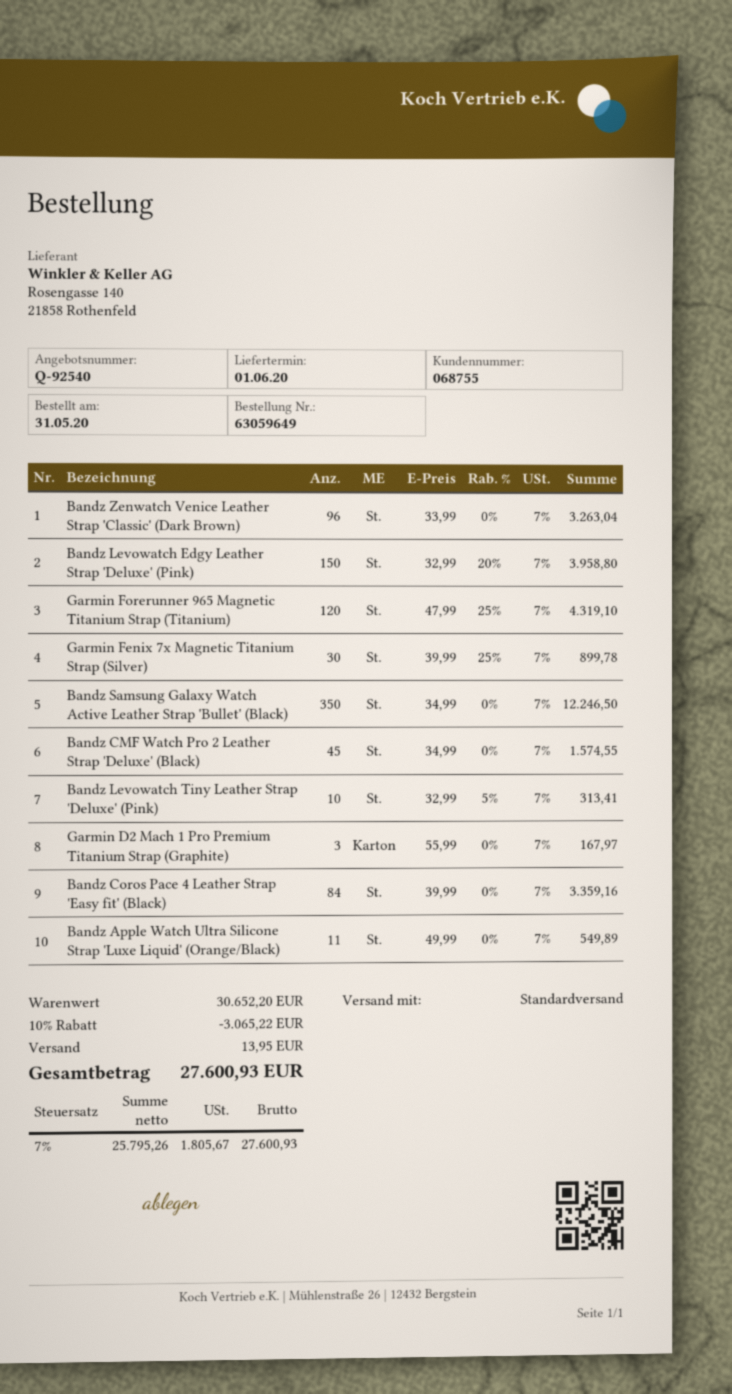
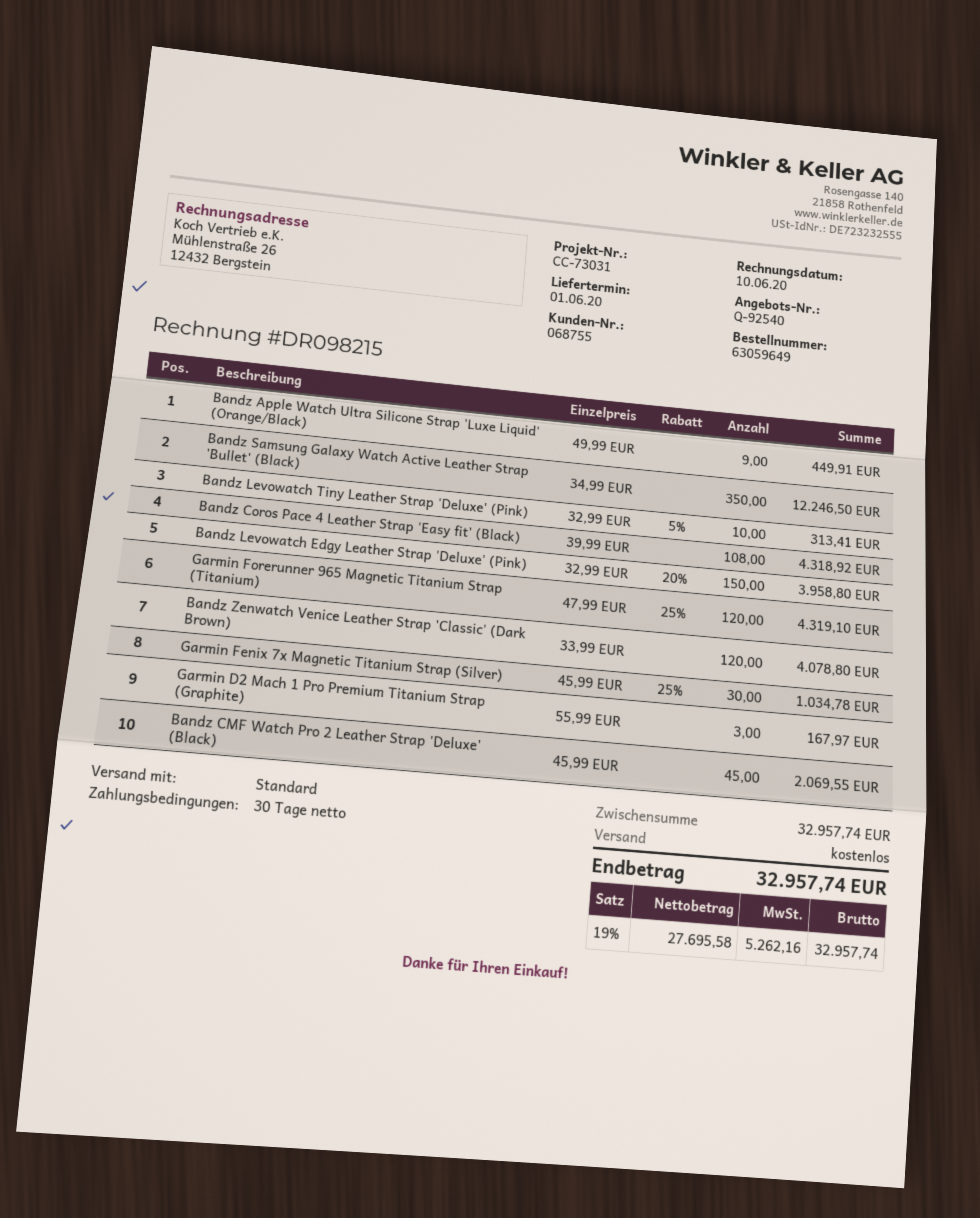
Bandz Zenwatch Venice Leather Strap 'Classic' (Dark Brown): 96 x 33.99 = 3263.04 -> 120 x 33.99 = 4078.80
Garmin Fenix 7x Magnetic Titanium Strap (Silver): 30 x 39.99 - 25% = 899.78 -> 30 x 45.99 - 25% = 1034.78
Bandz CMF Watch Pro 2 Leather Strap 'Deluxe' (Black): 45 x 34.99 = 1574.55 -> 45 x 45.99 = 2069.55
Bandz Coros Pace 4 Leather Strap 'Easy fit' (Black): 84 x 39.99 = 3359.16 -> 108 x 39.99 = 4318.92
Bandz Apple Watch Ultra Silicone Strap 'Luxe Liquid' (Orange/Black): 11 x 49.99 = 549.89 -> 9 x 49.99 = 449.91
subtotal: 30652.20 -> 32957.74
discount: 10% = 3065.22 -> none
shipping: 13.95 -> 0.00
net: 25795.26 -> 27695.58
tax: 7% = 1805.67 -> 19% = 5262.16
total: 27600.93 -> 32957.74

